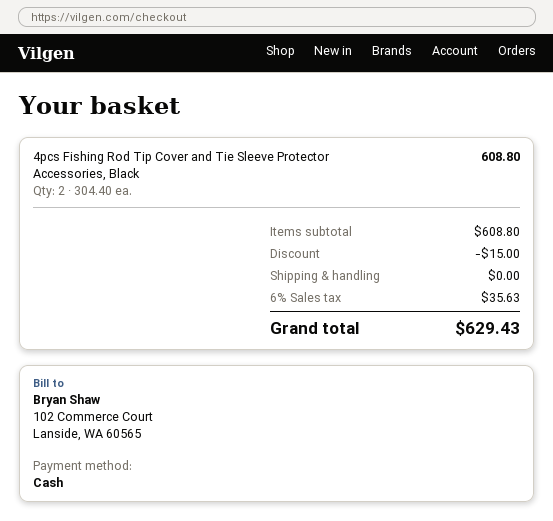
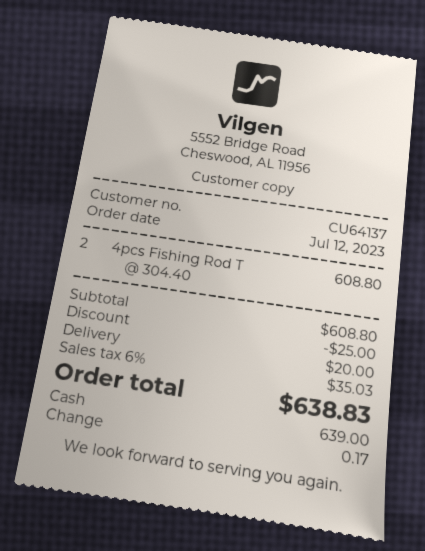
discount: 15.00 -> 25.00
shipping: 0.00 -> 20.00
tax: 6% = 35.63 -> 6% = 35.03
total: 629.43 -> 638.83

